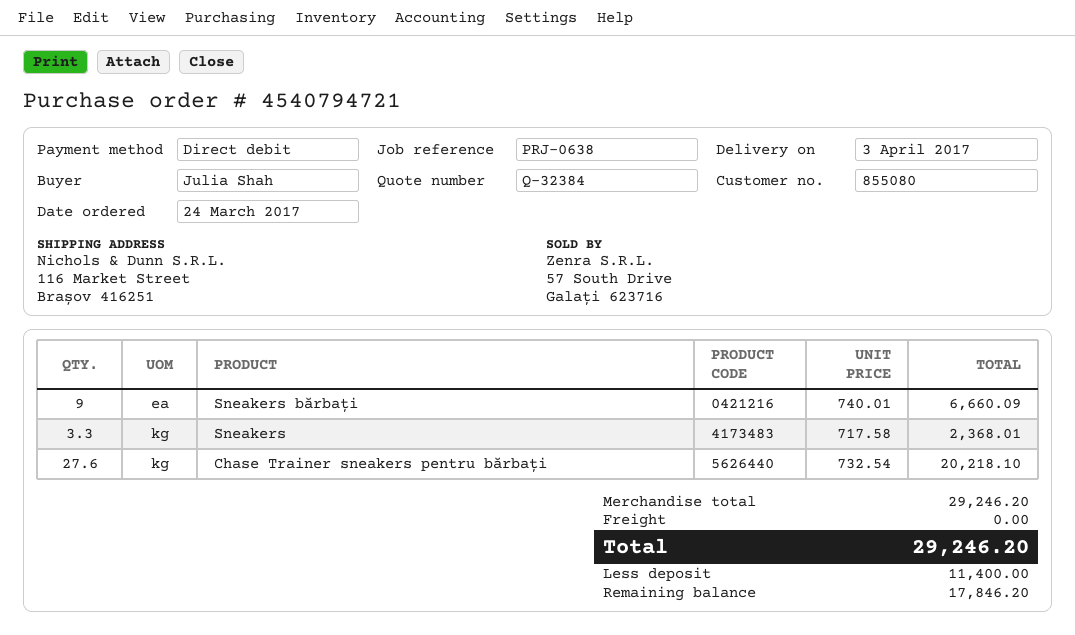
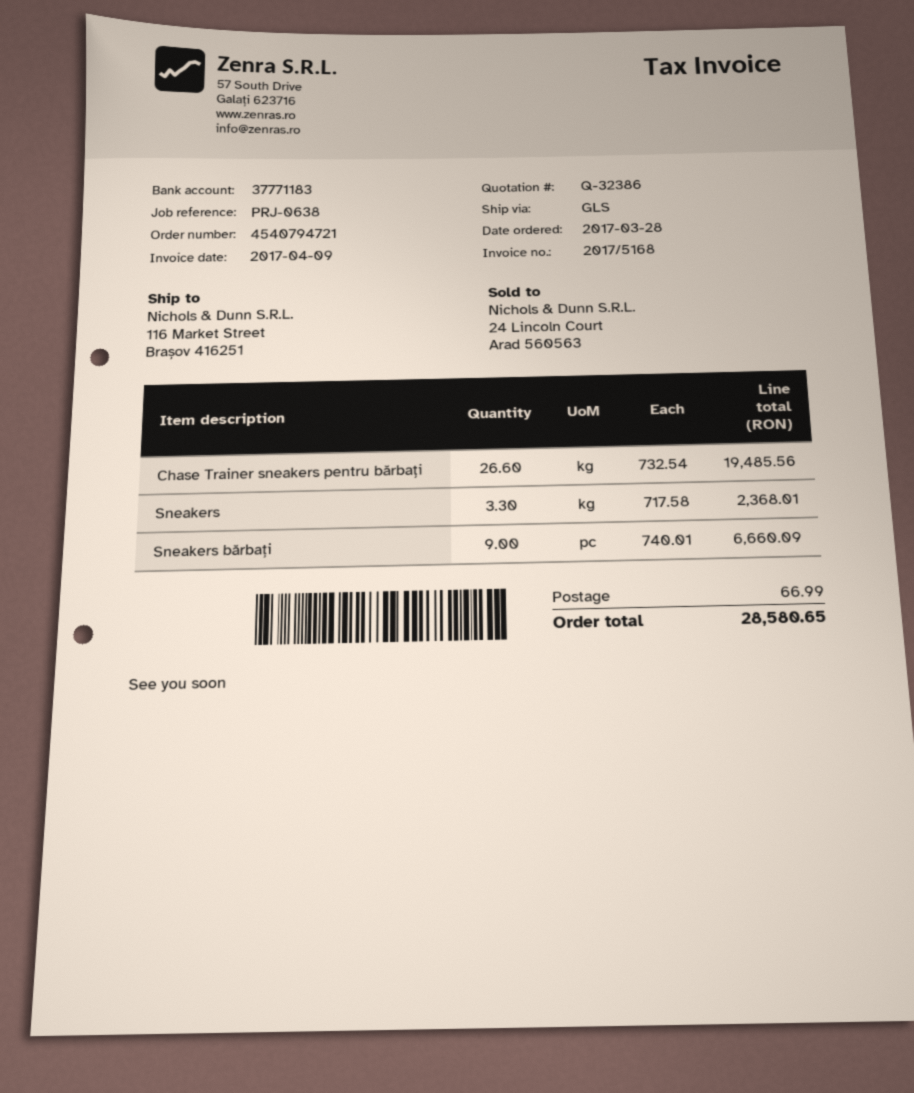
quote number: Q-32384 -> Q-32386
order date: 2017-03-24 -> 2017-03-28
Chase Trainer sneakers pentru bărbați: 27.6 x 732.54 = 20218.10 -> 26.6 x 732.54 = 19485.56
shipping: 0.00 -> 66.99
total: 29246.20 -> 28580.65

